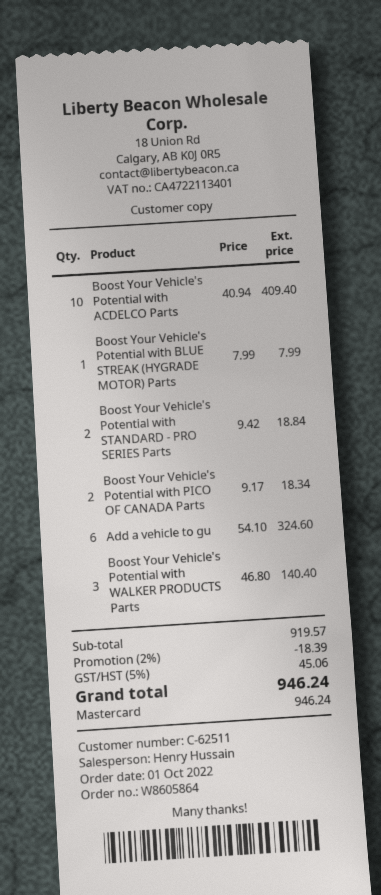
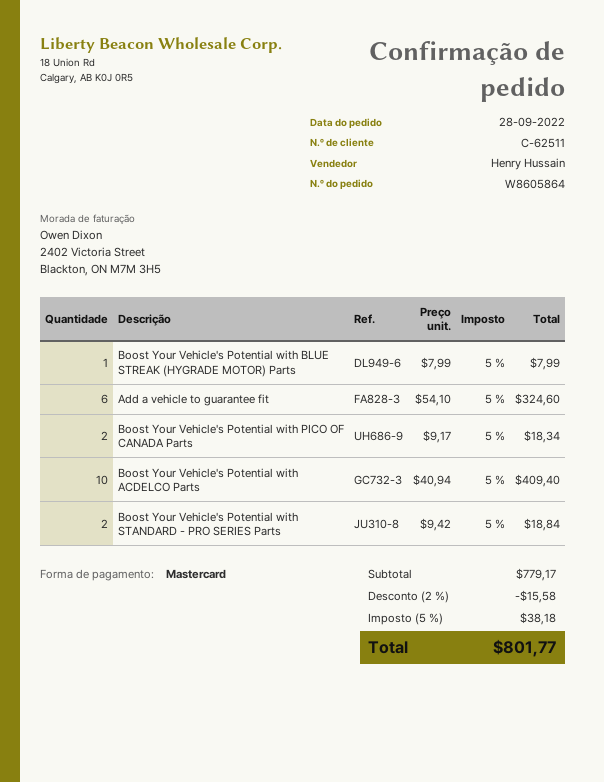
order date: 2022-10-01 -> 2022-09-28
Boost Your Vehicle's Potential with WALKER PRODUCTS Parts: 3 x 46.80 = 140.40 -> none
subtotal: 919.57 -> 779.17
discount: 2% = 18.39 -> 2% = 15.58
tax: 5% = 45.06 -> 5% = 38.18
total: 946.24 -> 801.77

